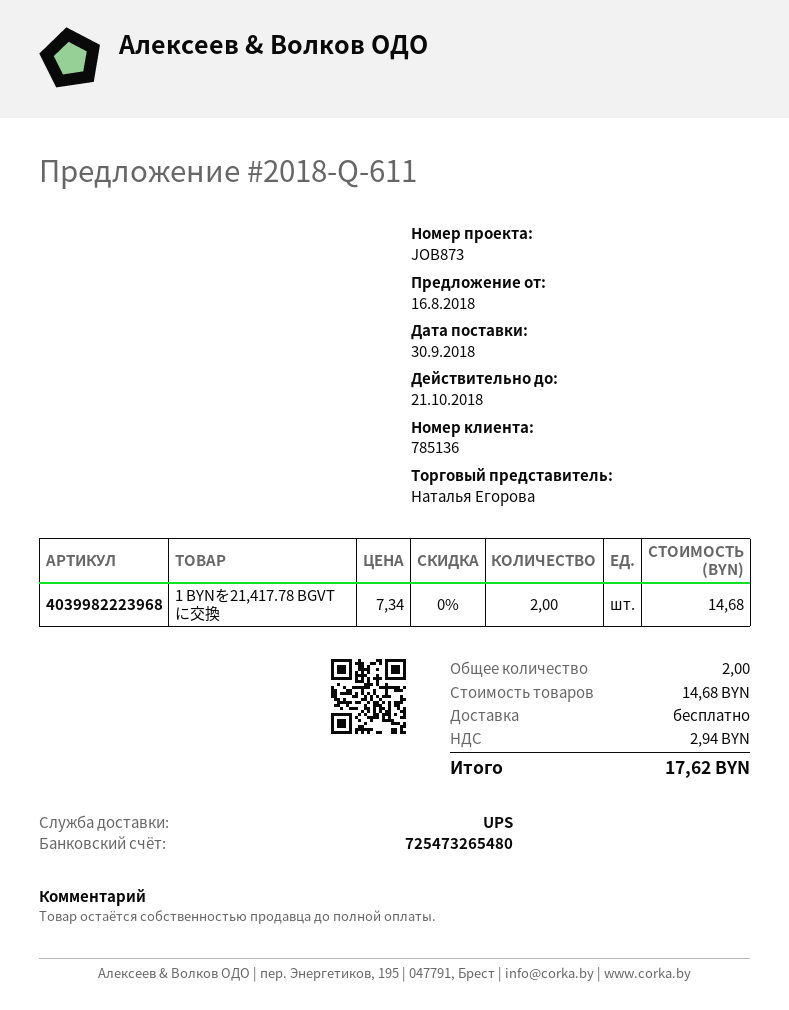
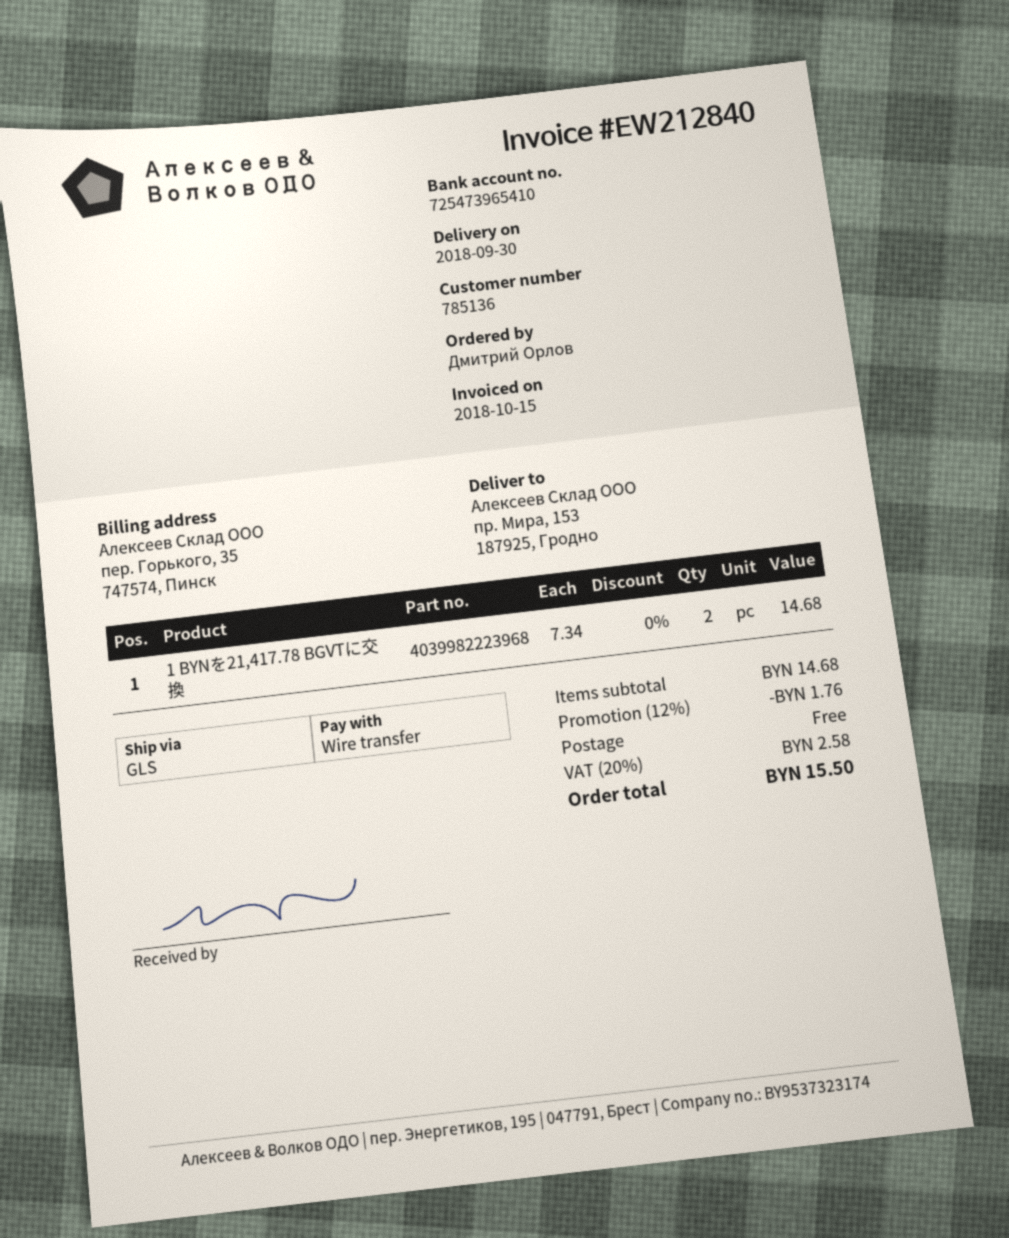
bank account: 725473265480 -> 725473965410
shipping method: UPS -> GLS
discount: none -> 12% = 1.76
tax: 2.94 -> 2.58
total: 17.62 -> 15.50

